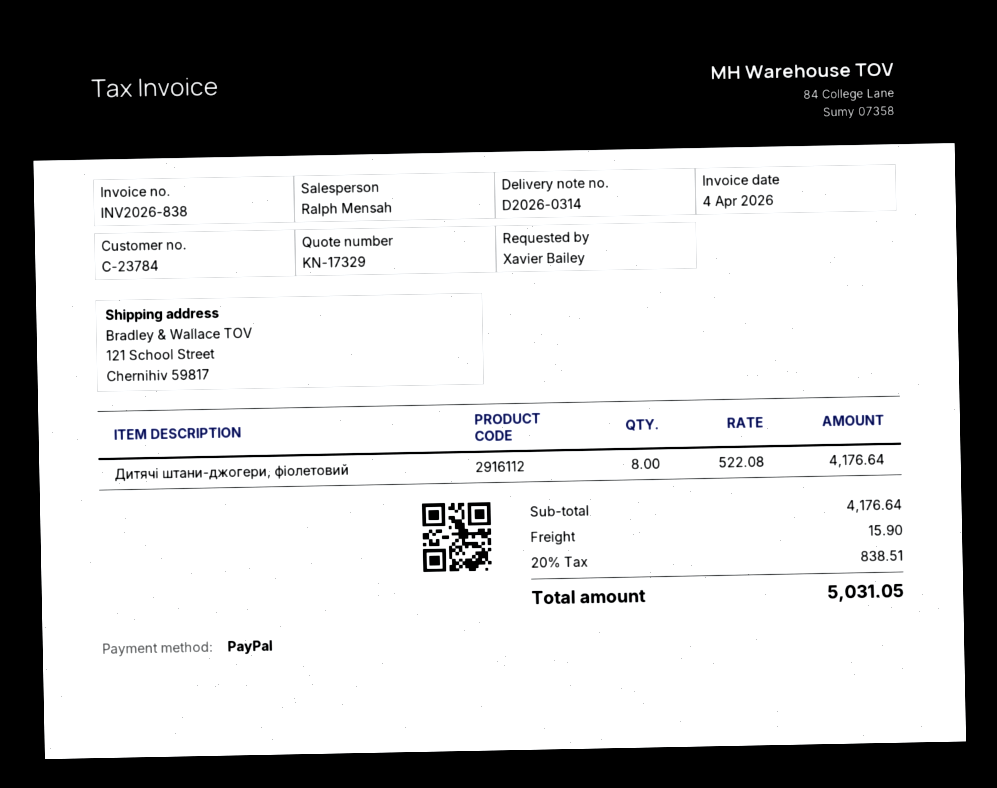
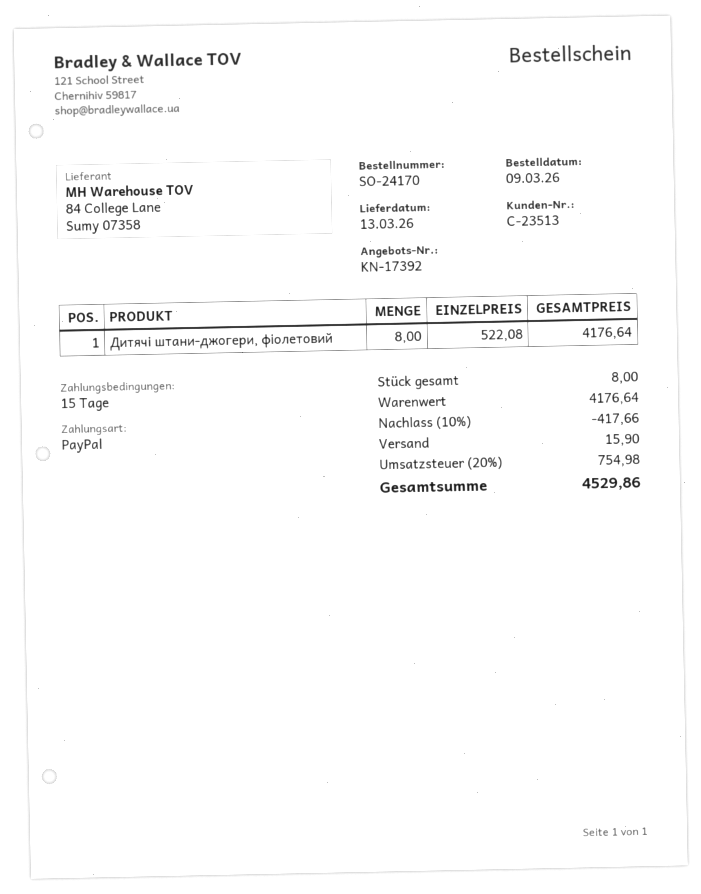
quote number: KN-17329 -> KN-17392
customer number: C-23784 -> C-23513
discount: none -> 10% = 417.66
tax: 20% = 838.51 -> 20% = 754.98
total: 5031.05 -> 4529.86

